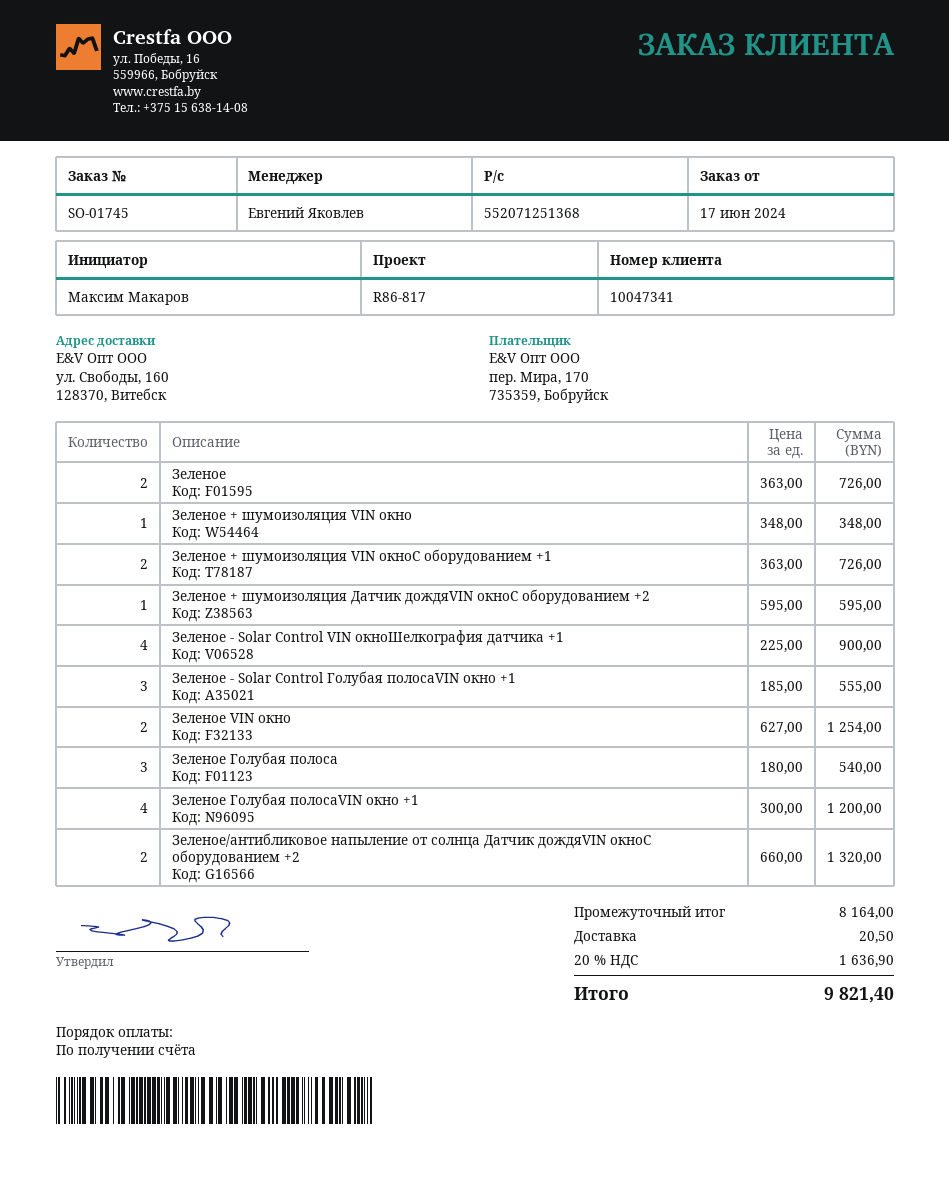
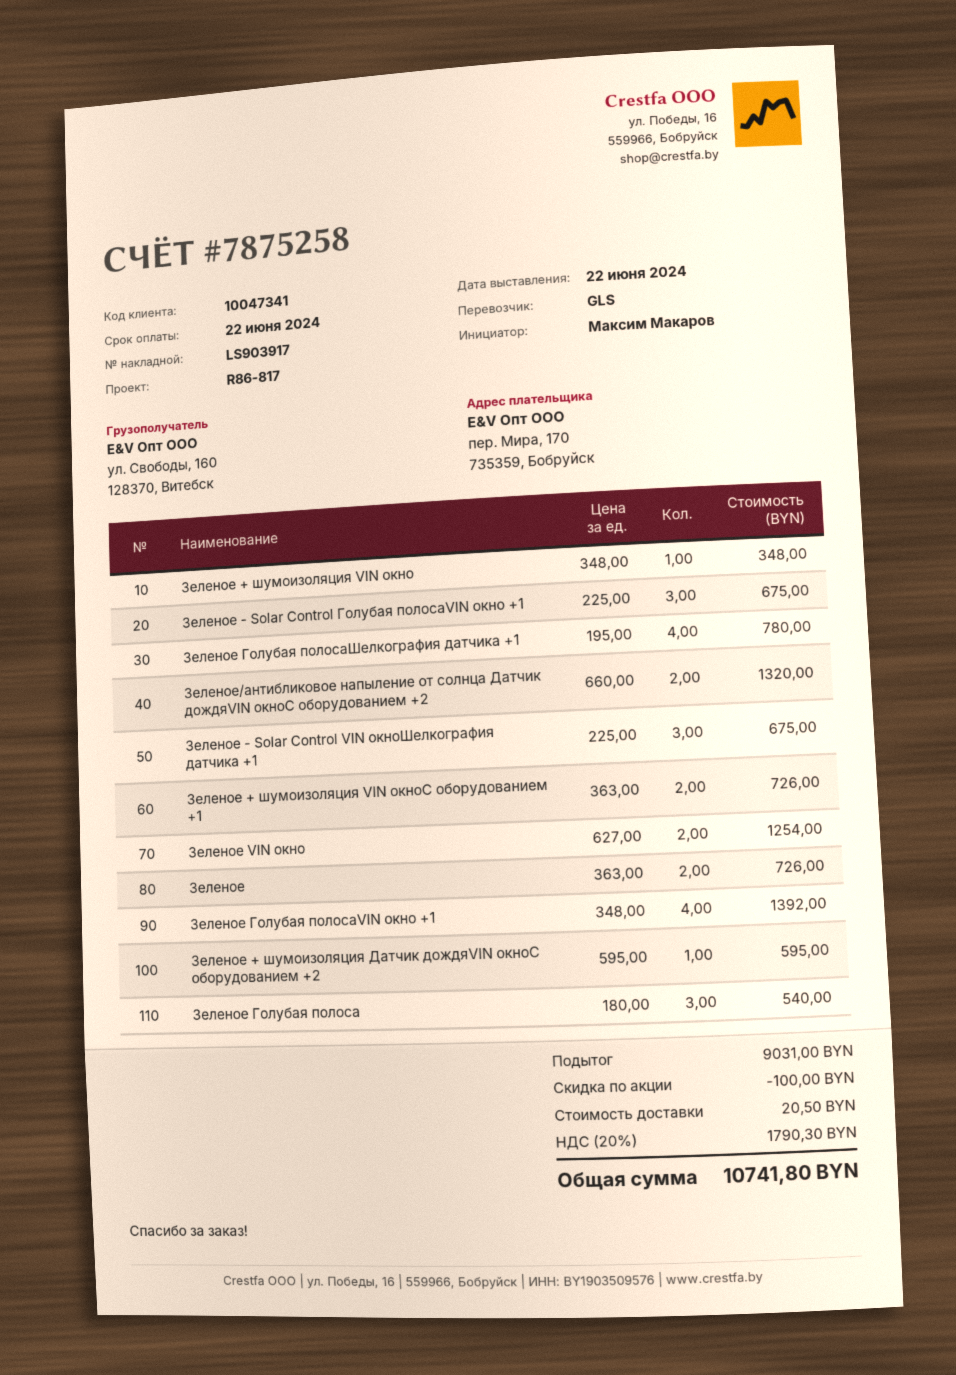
Зеленое - Solar Control VIN окноШелкография датчика +1: 4 x 225.00 = 900.00 -> 3 x 225.00 = 675.00
Зеленое - Solar Control Голубая полосаVIN окно +1: 3 x 185.00 = 555.00 -> 3 x 225.00 = 675.00
Зеленое Голубая полосаVIN окно +1: 4 x 300.00 = 1200.00 -> 4 x 348.00 = 1392.00
Зеленое Голубая полосаШелкография датчика +1: none -> 4 x 195.00 = 780.00
subtotal: 8164.00 -> 9031.00
discount: none -> 100.00
tax: 20% = 1636.90 -> 20% = 1790.30
total: 9821.40 -> 10741.80

